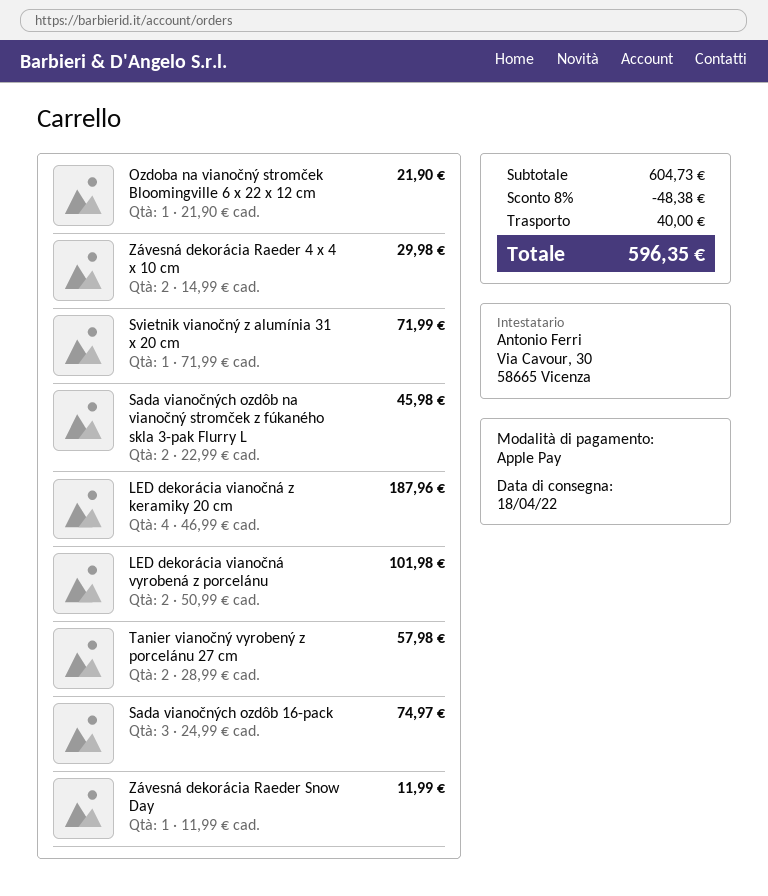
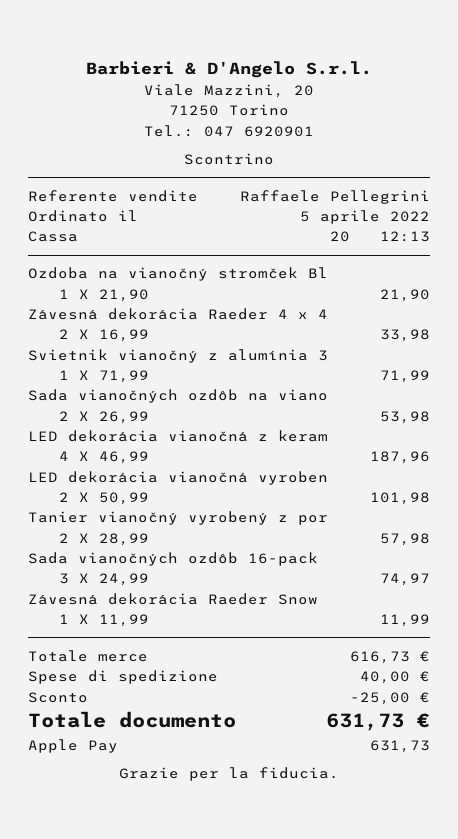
Závesná dekorácia Raeder 4 x 4 x 10 cm: 2 x 14.99 = 29.98 -> 2 x 16.99 = 33.98
Sada vianočných ozdôb na vianočný stromček z fúkaného skla 3-pak Flurry L: 2 x 22.99 = 45.98 -> 2 x 26.99 = 53.98
subtotal: 604.73 -> 616.73
discount: 48.38 -> 25.00
total: 596.35 -> 631.73

